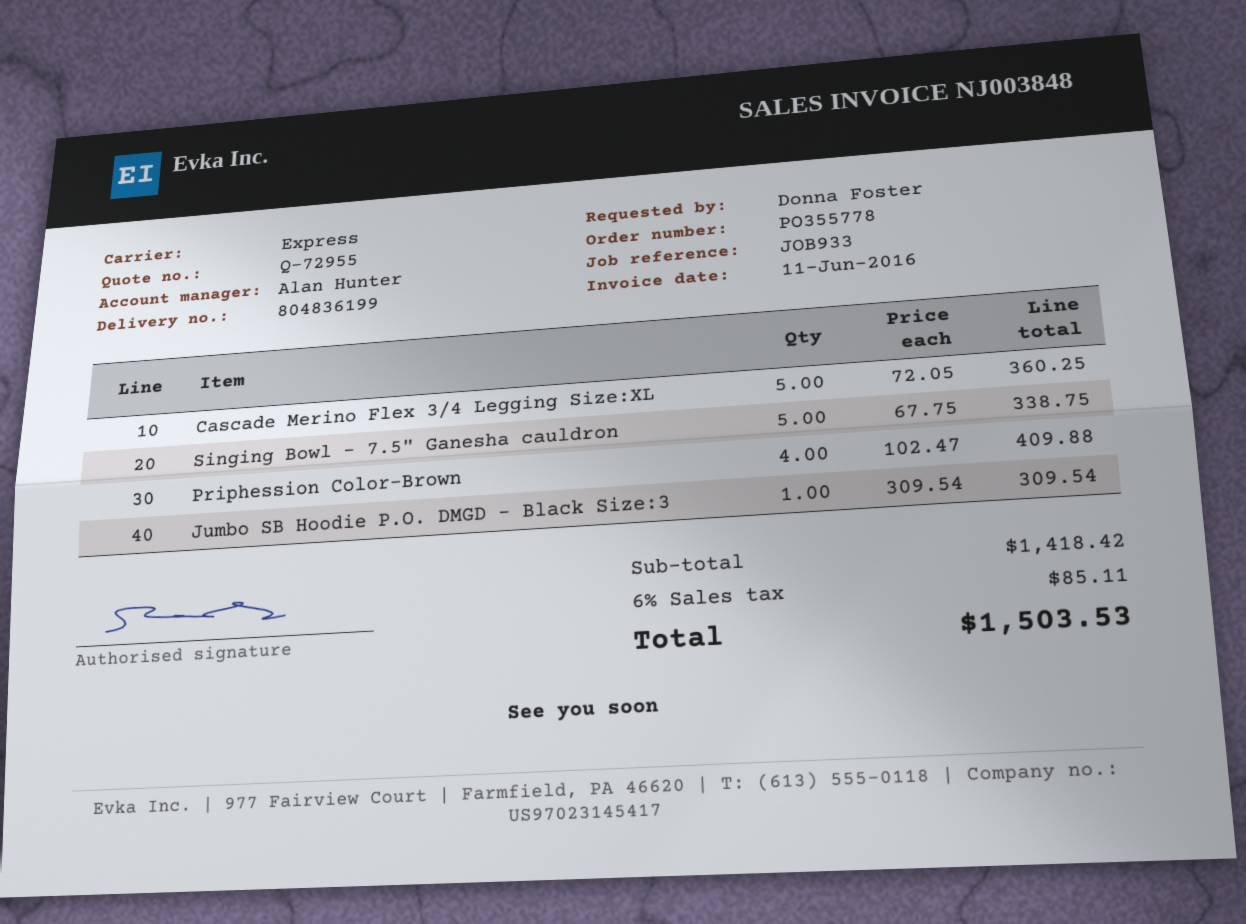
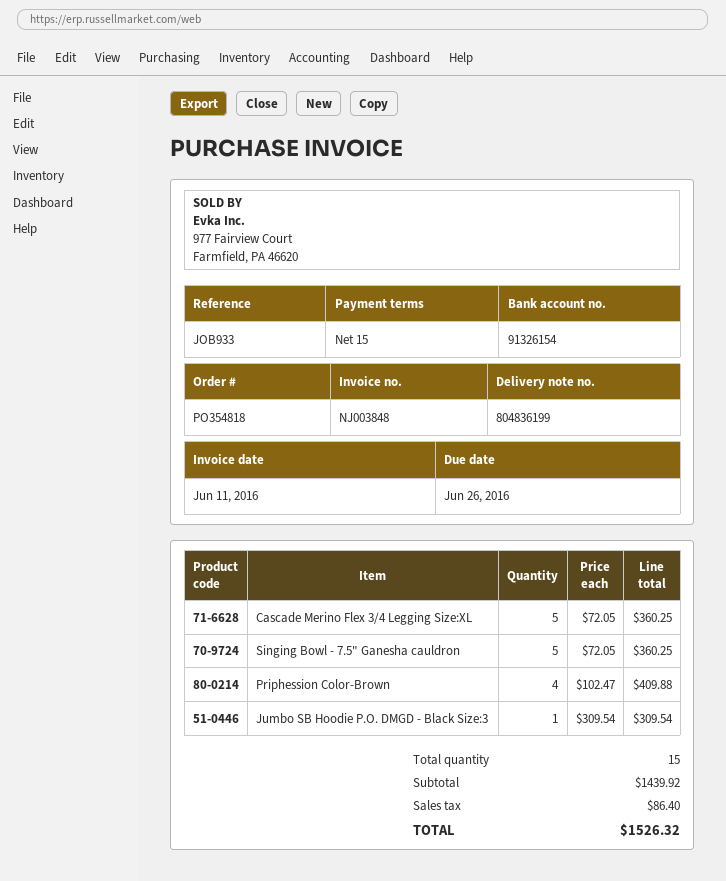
order number: PO355778 -> PO354818
Singing Bowl - 7.5" Ganesha cauldron: 5 x 67.75 = 338.75 -> 5 x 72.05 = 360.25
subtotal: 1418.42 -> 1439.92
tax: 85.11 -> 86.40
total: 1503.53 -> 1526.32

